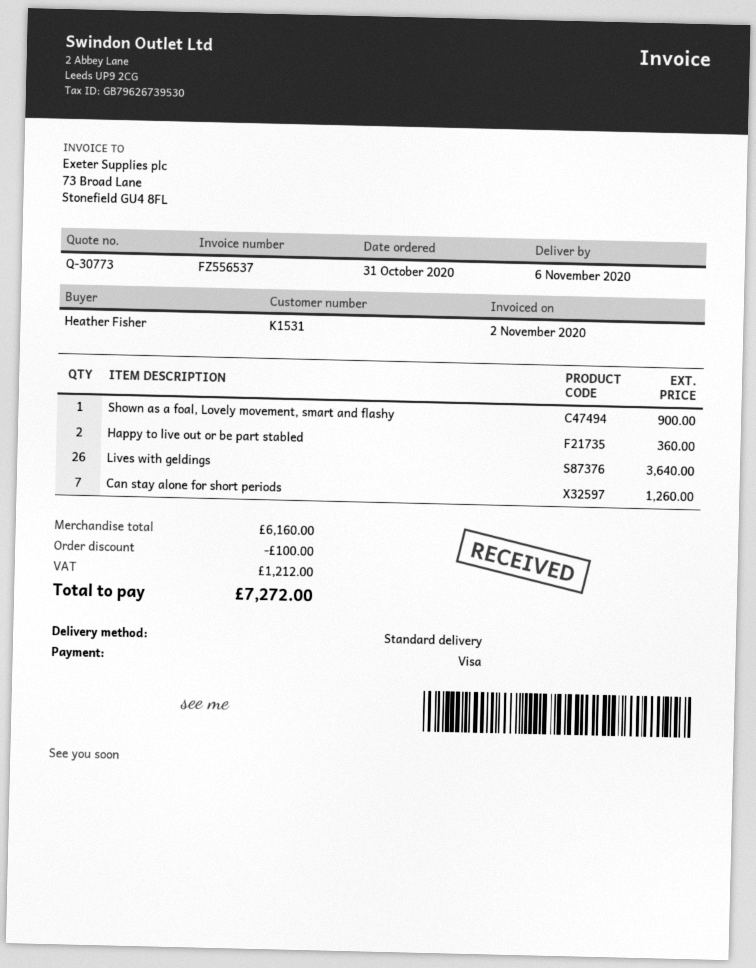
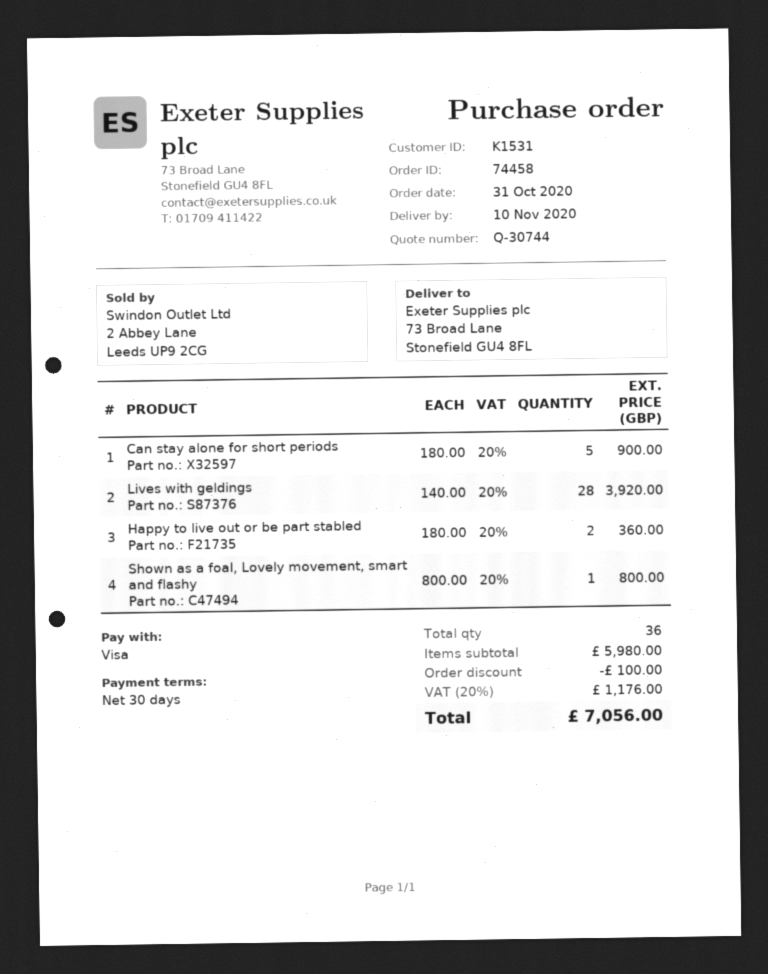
quote number: Q-30773 -> Q-30744
delivery date: 2020-11-06 -> 2020-11-10
Shown as a foal, Lovely movement, smart and flashy: 1 for 900.00 -> 1 for 800.00
Lives with geldings: 26 for 3640.00 -> 28 for 3920.00
Can stay alone for short periods: 7 for 1260.00 -> 5 for 900.00
subtotal: 6160.00 -> 5980.00
tax: 1212.00 -> 1176.00
total: 7272.00 -> 7056.00

